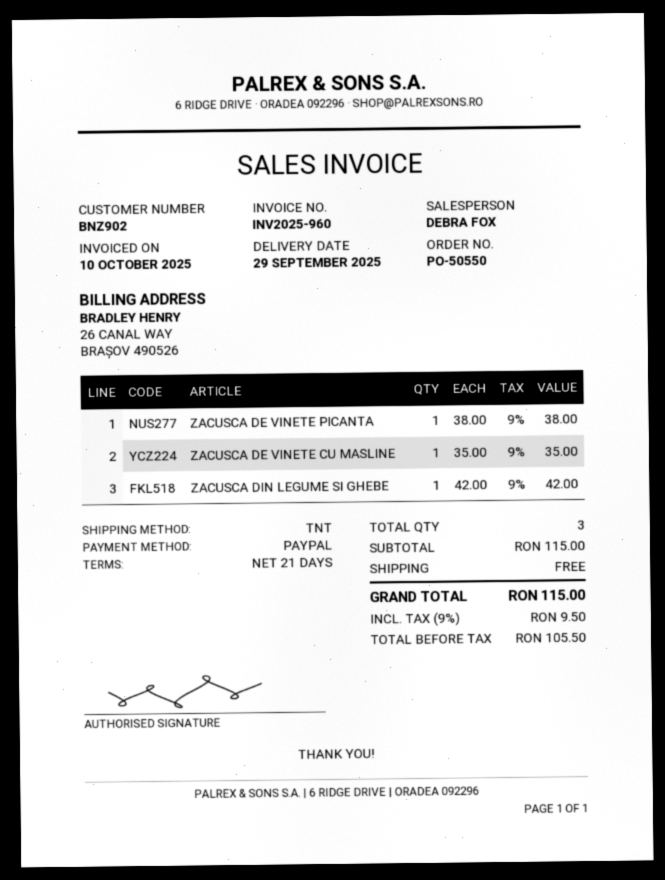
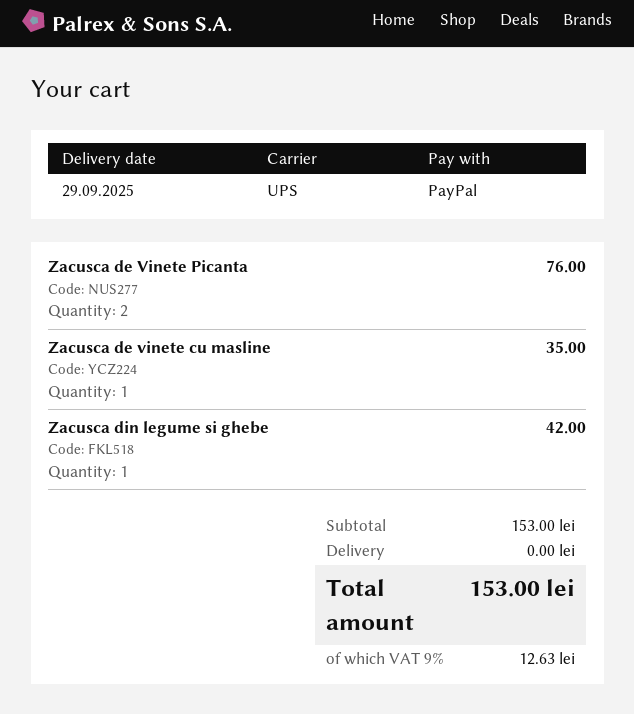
shipping method: TNT -> UPS
ZACUSCA DE VINETE PICANTA: 1 for 38.00 -> 2 for 76.00
subtotal: 115.00 -> 153.00
tax: 9% = 9.50 -> 9% = 12.63
total: 115.00 -> 153.00

